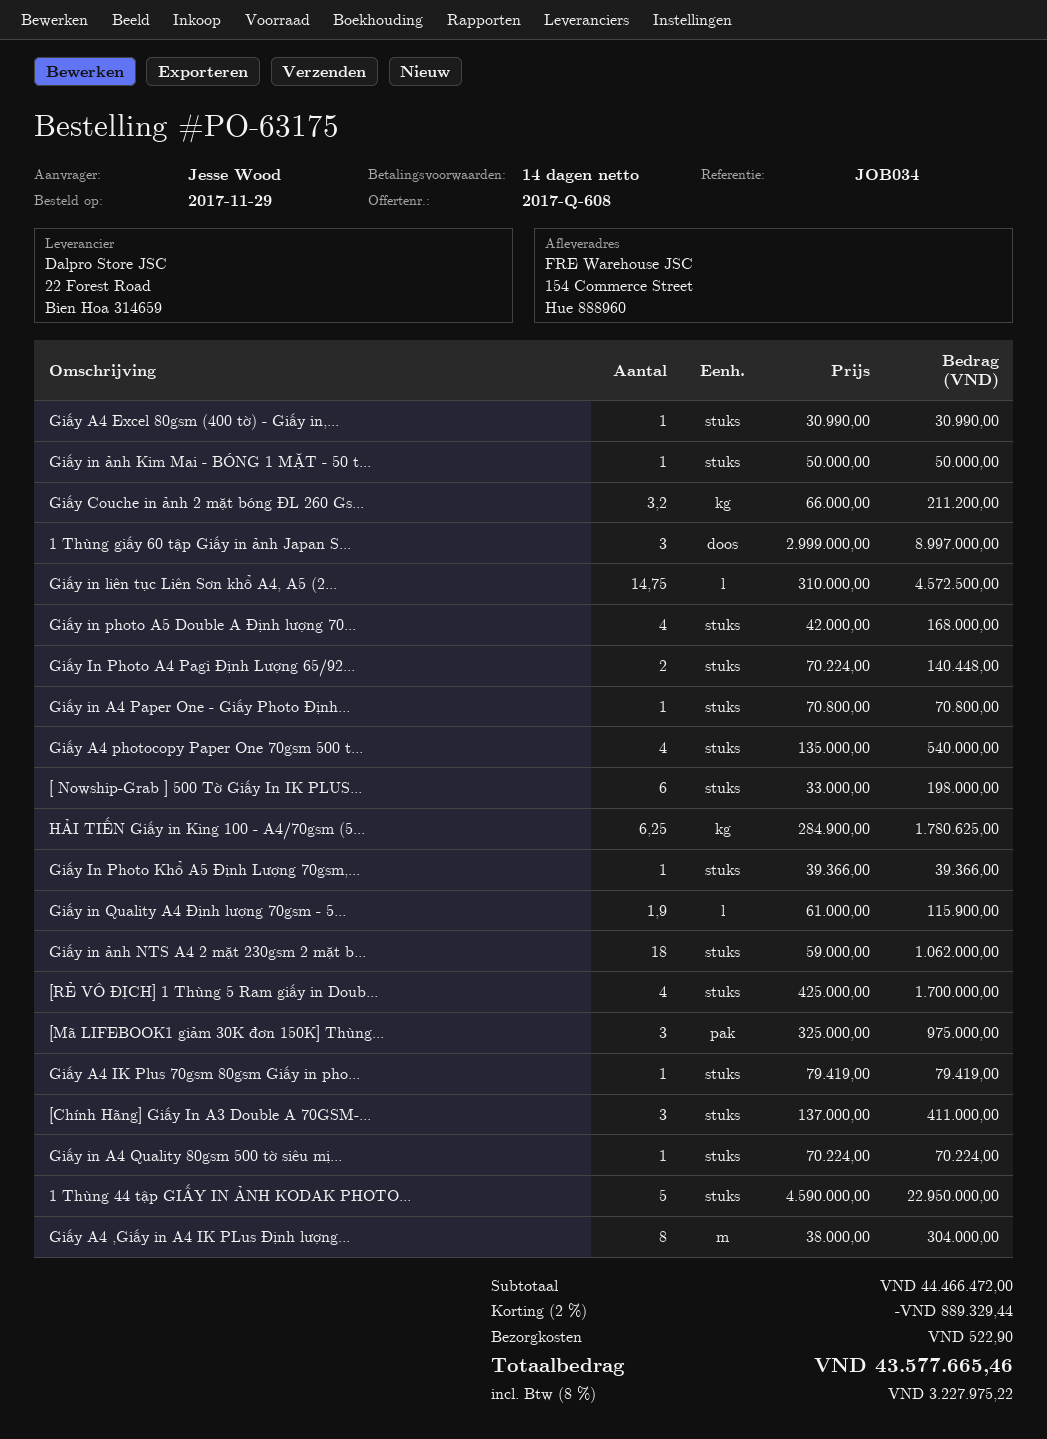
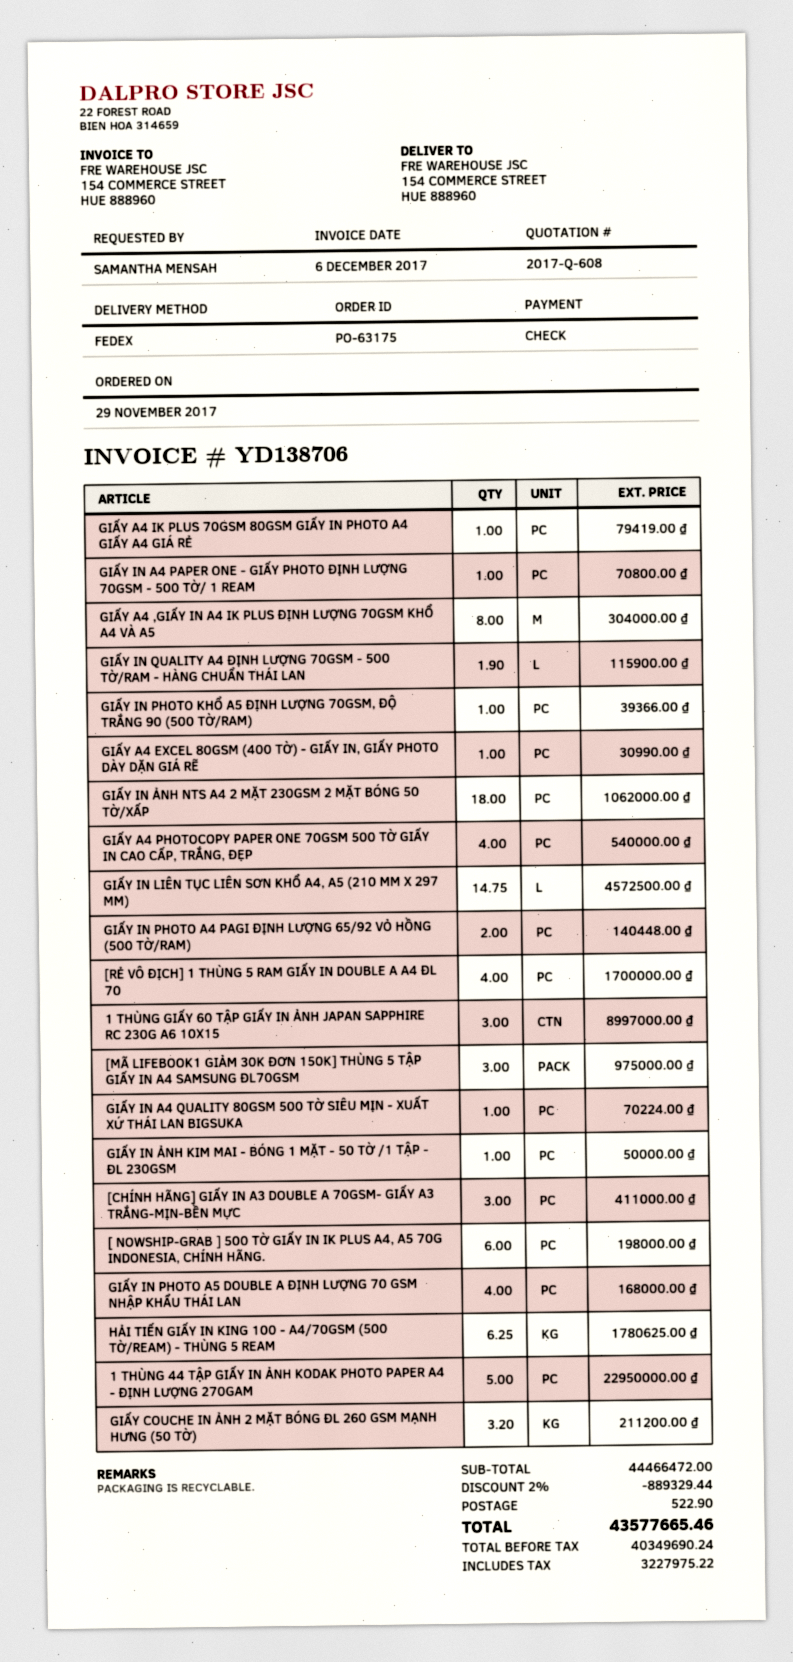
ordered by: Jesse Wood -> SAMANTHA MENSAH

